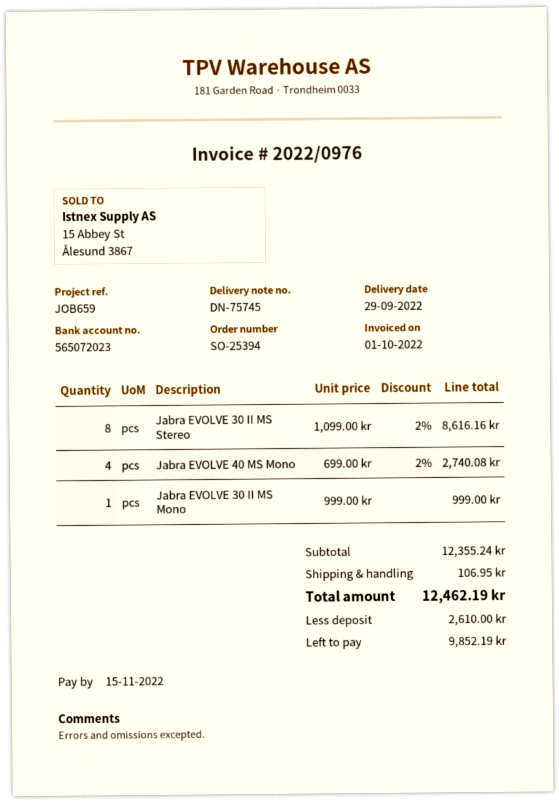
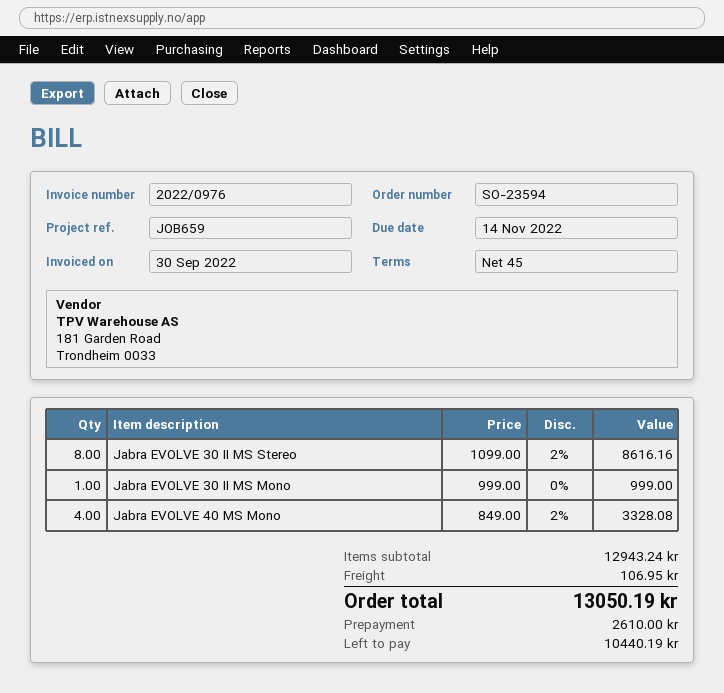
order number: SO-25394 -> SO-23594
invoice date: 2022-10-01 -> 2022-09-30
due date: 2022-11-15 -> 2022-11-14
Jabra EVOLVE 40 MS Mono: 4 x 699.00 - 2% = 2740.08 -> 4 x 849.00 - 2% = 3328.08
subtotal: 12355.24 -> 12943.24
total: 12462.19 -> 13050.19
balance: 9852.19 -> 10440.19

